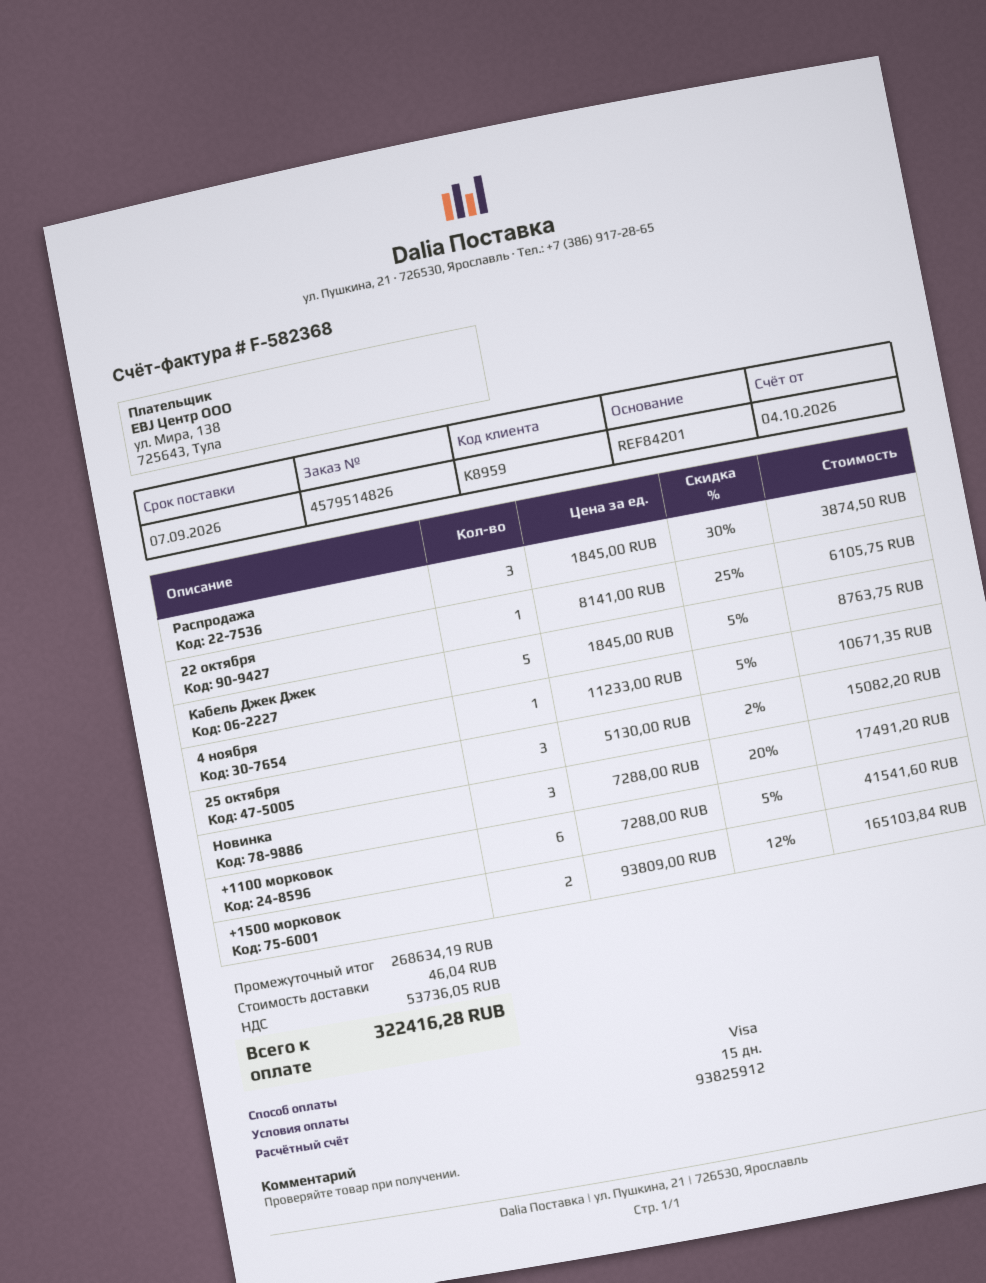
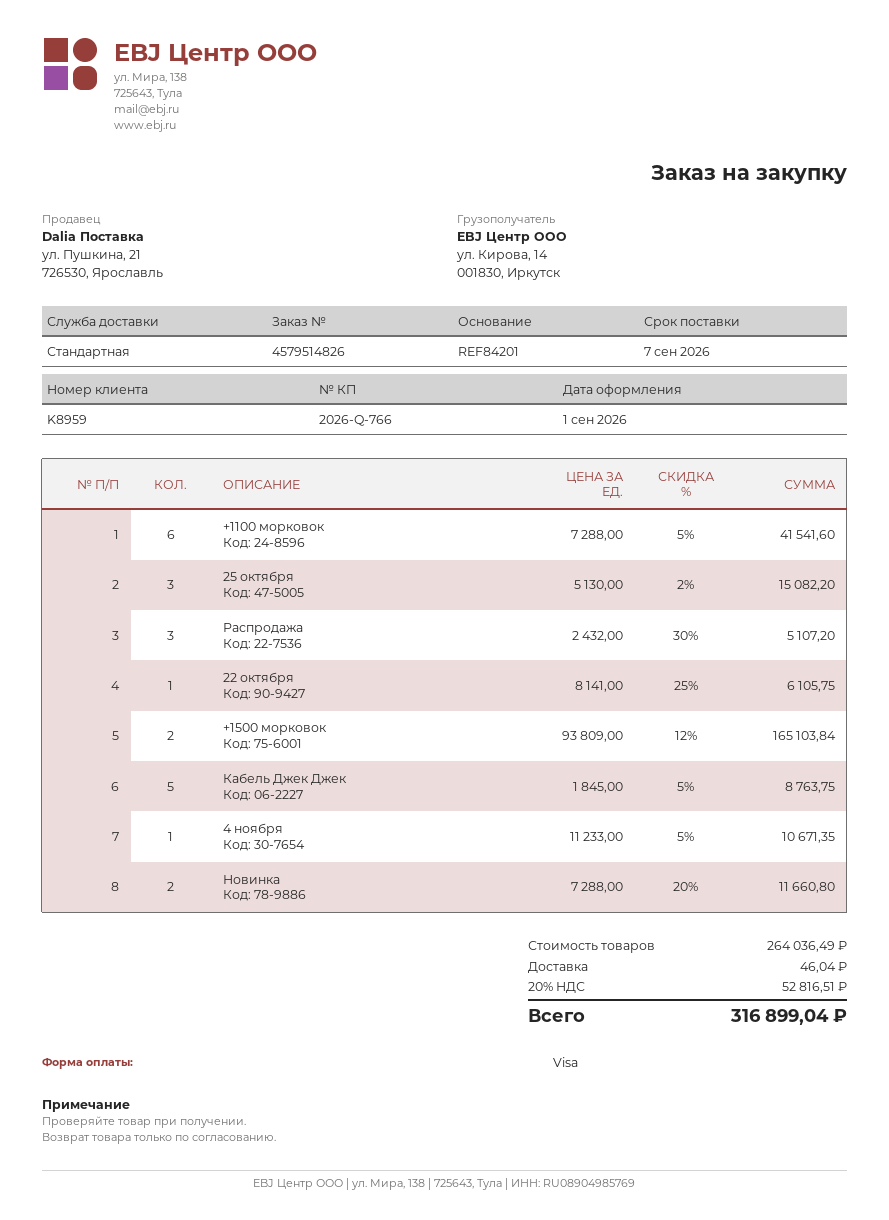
Распродажа: 3 x 1845.00 - 30% = 3874.50 -> 3 x 2432.00 - 30% = 5107.20
Новинка: 3 x 7288.00 - 20% = 17491.20 -> 2 x 7288.00 - 20% = 11660.80
subtotal: 268634.19 -> 264036.49
tax: 53736.05 -> 52816.51
total: 322416.28 -> 316899.04

